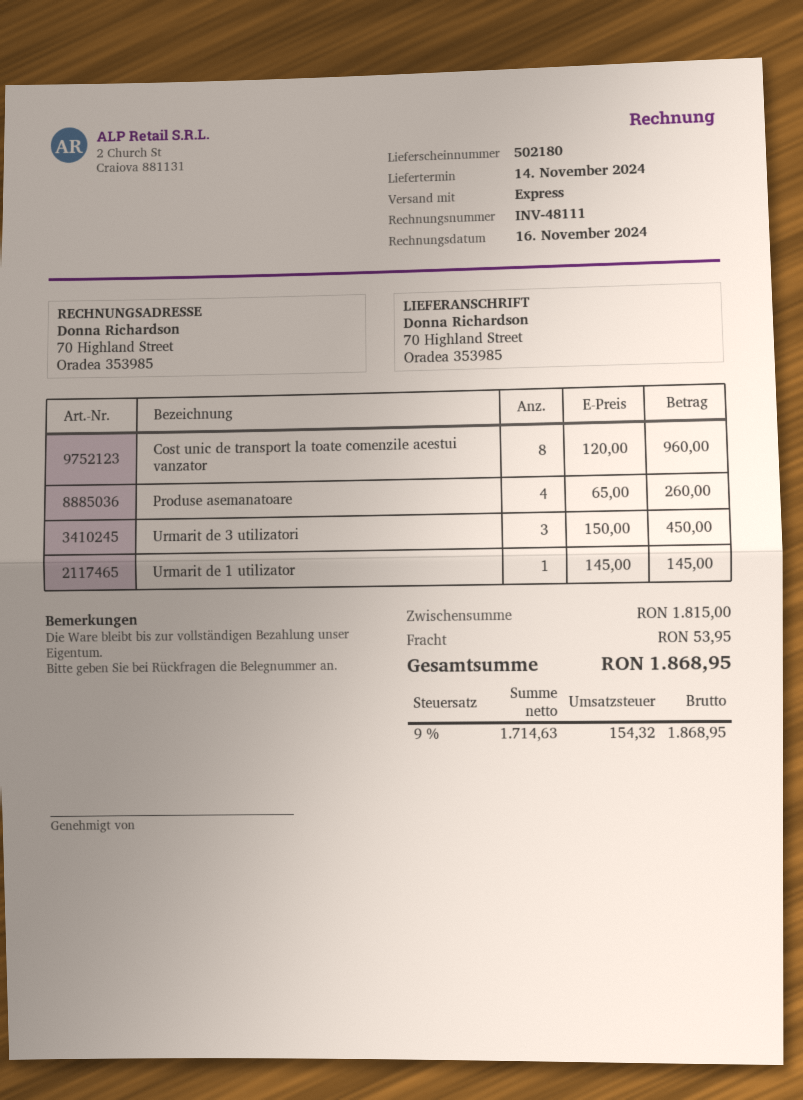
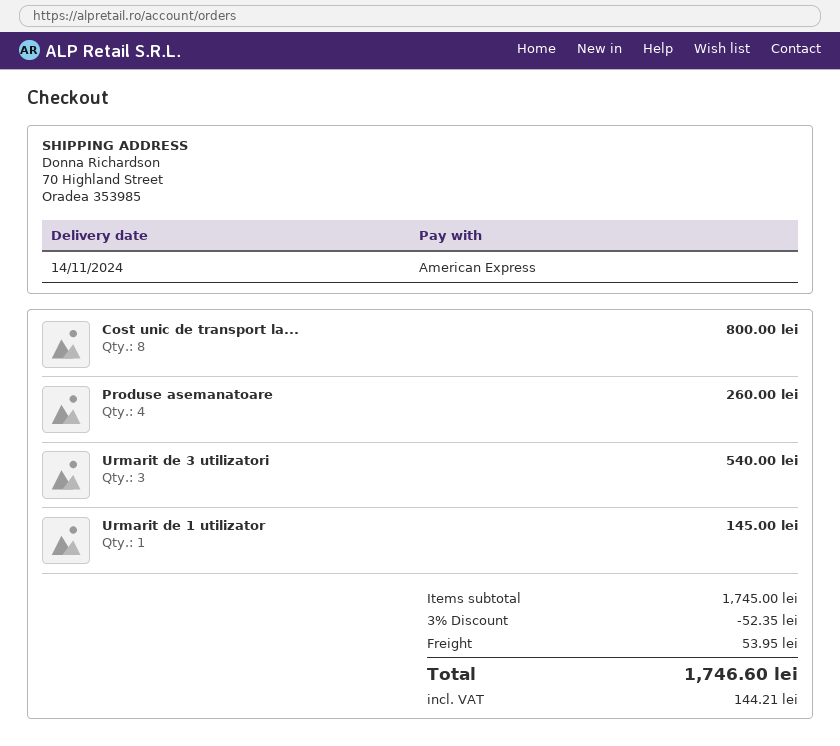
Cost unic de transport la toate comenzile acestui vanzator: 8 for 960.00 -> 8 for 800.00
Urmarit de 3 utilizatori: 3 for 450.00 -> 3 for 540.00
subtotal: 1815.00 -> 1745.00
discount: none -> 3% = 52.35
tax: 154.32 -> 144.21
total: 1868.95 -> 1746.60

